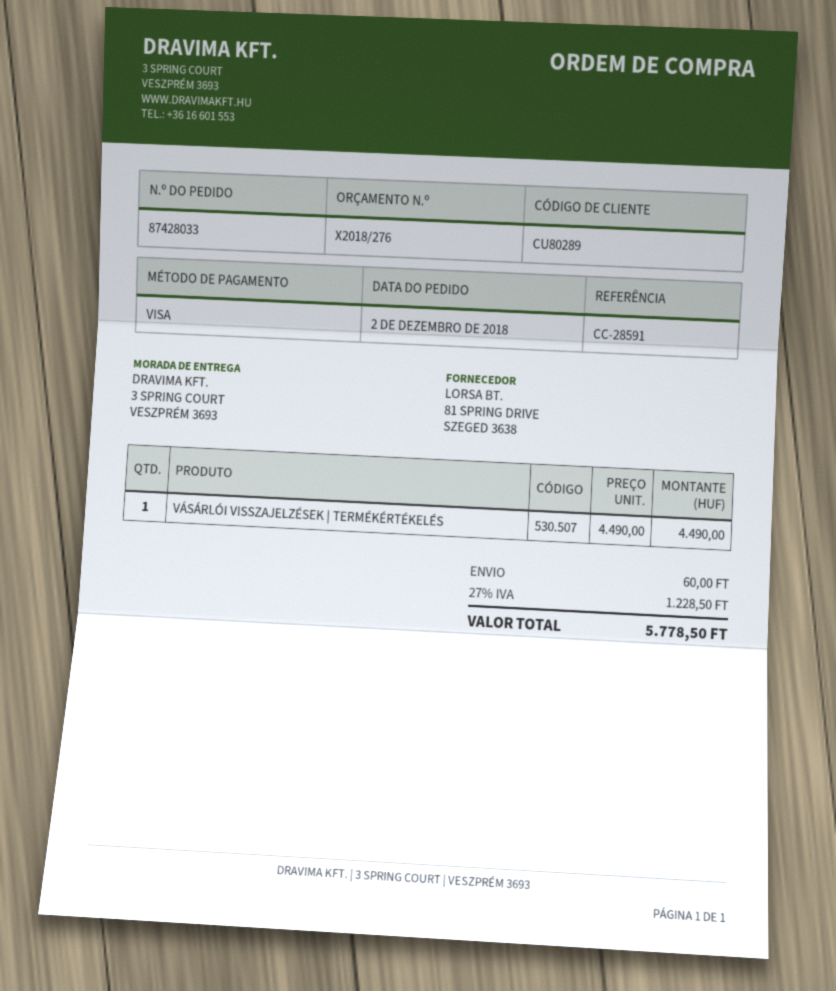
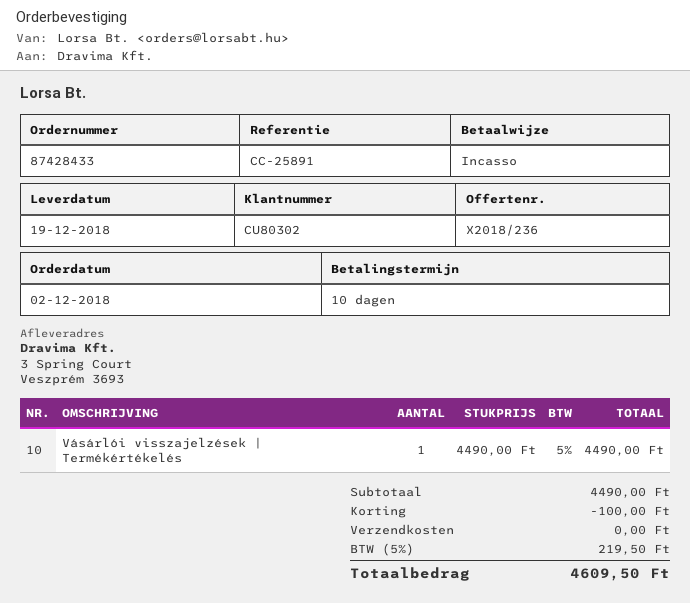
quote number: X2018/276 -> X2018/236
order number: 87428033 -> 87428433
customer number: CU80289 -> CU80302
reference: CC-28591 -> CC-25891
payment method: Visa -> direct debit
discount: none -> 100.00
shipping: 60.00 -> 0.00
tax: 27% = 1228.50 -> 5% = 219.50
total: 5778.50 -> 4609.50

